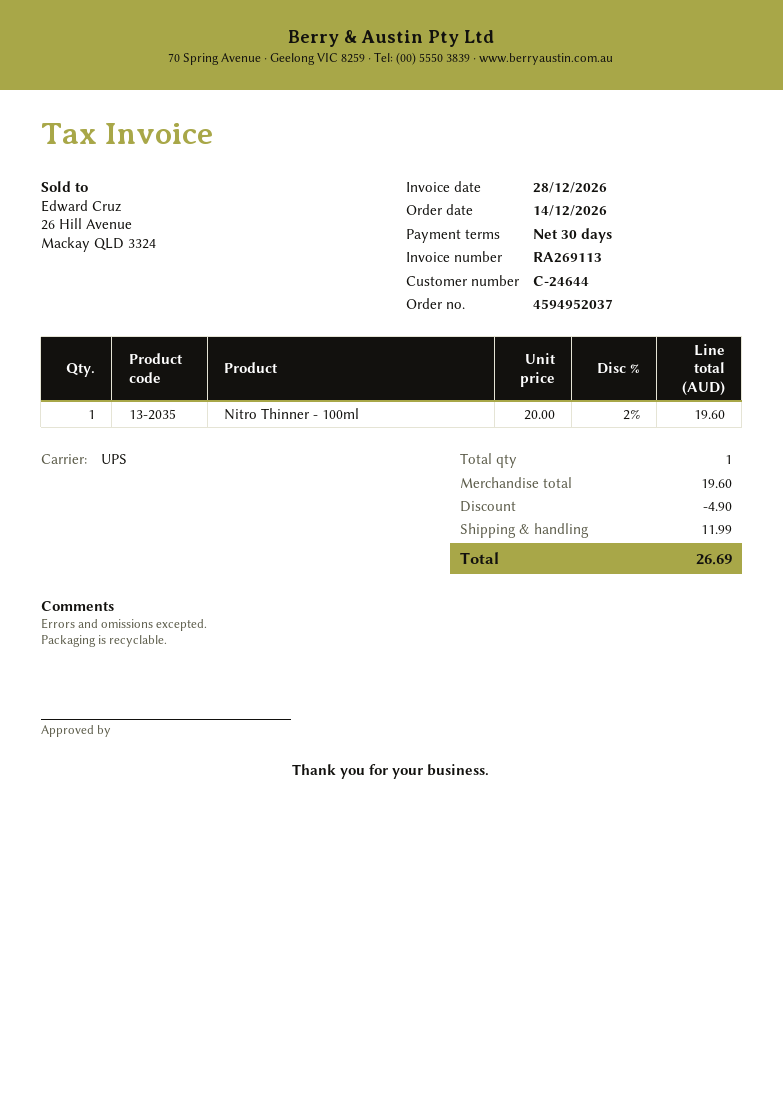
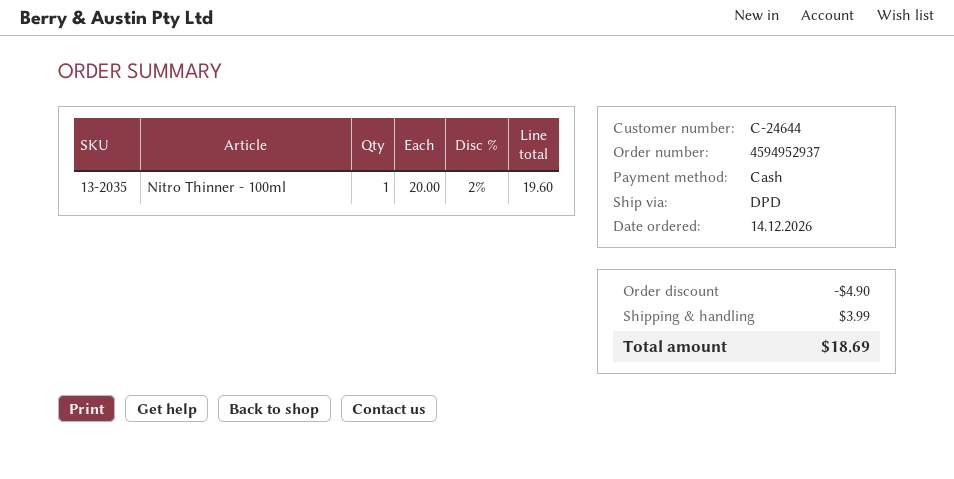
order number: 4594952037 -> 4594952937
shipping method: UPS -> DPD
shipping: 11.99 -> 3.99
total: 26.69 -> 18.69

